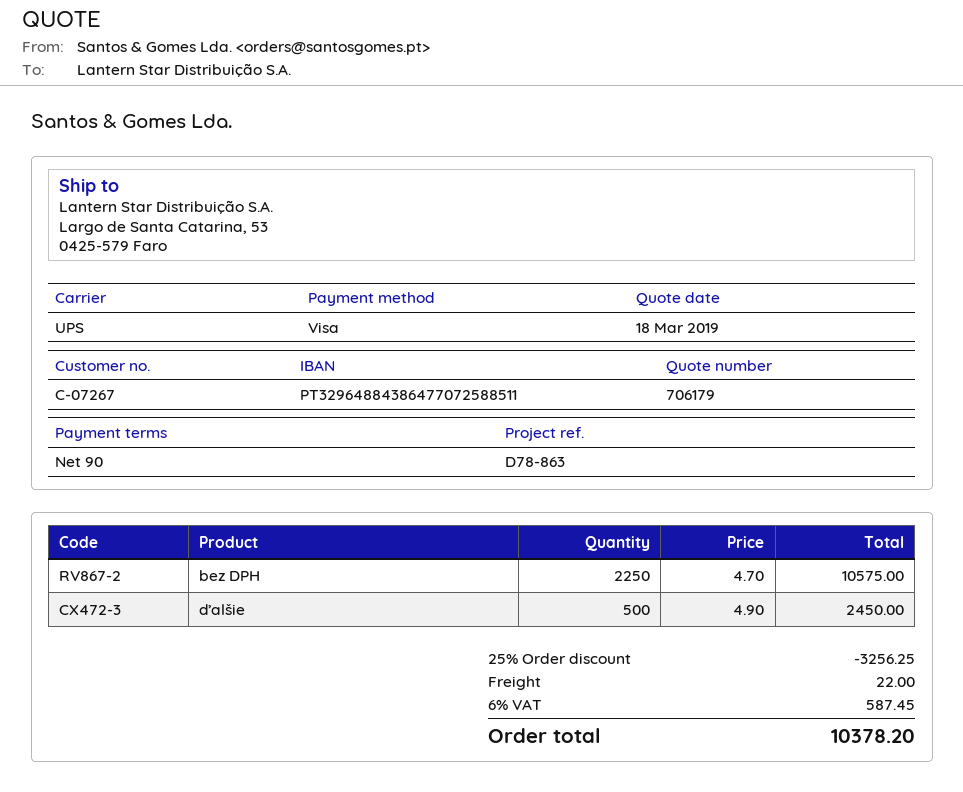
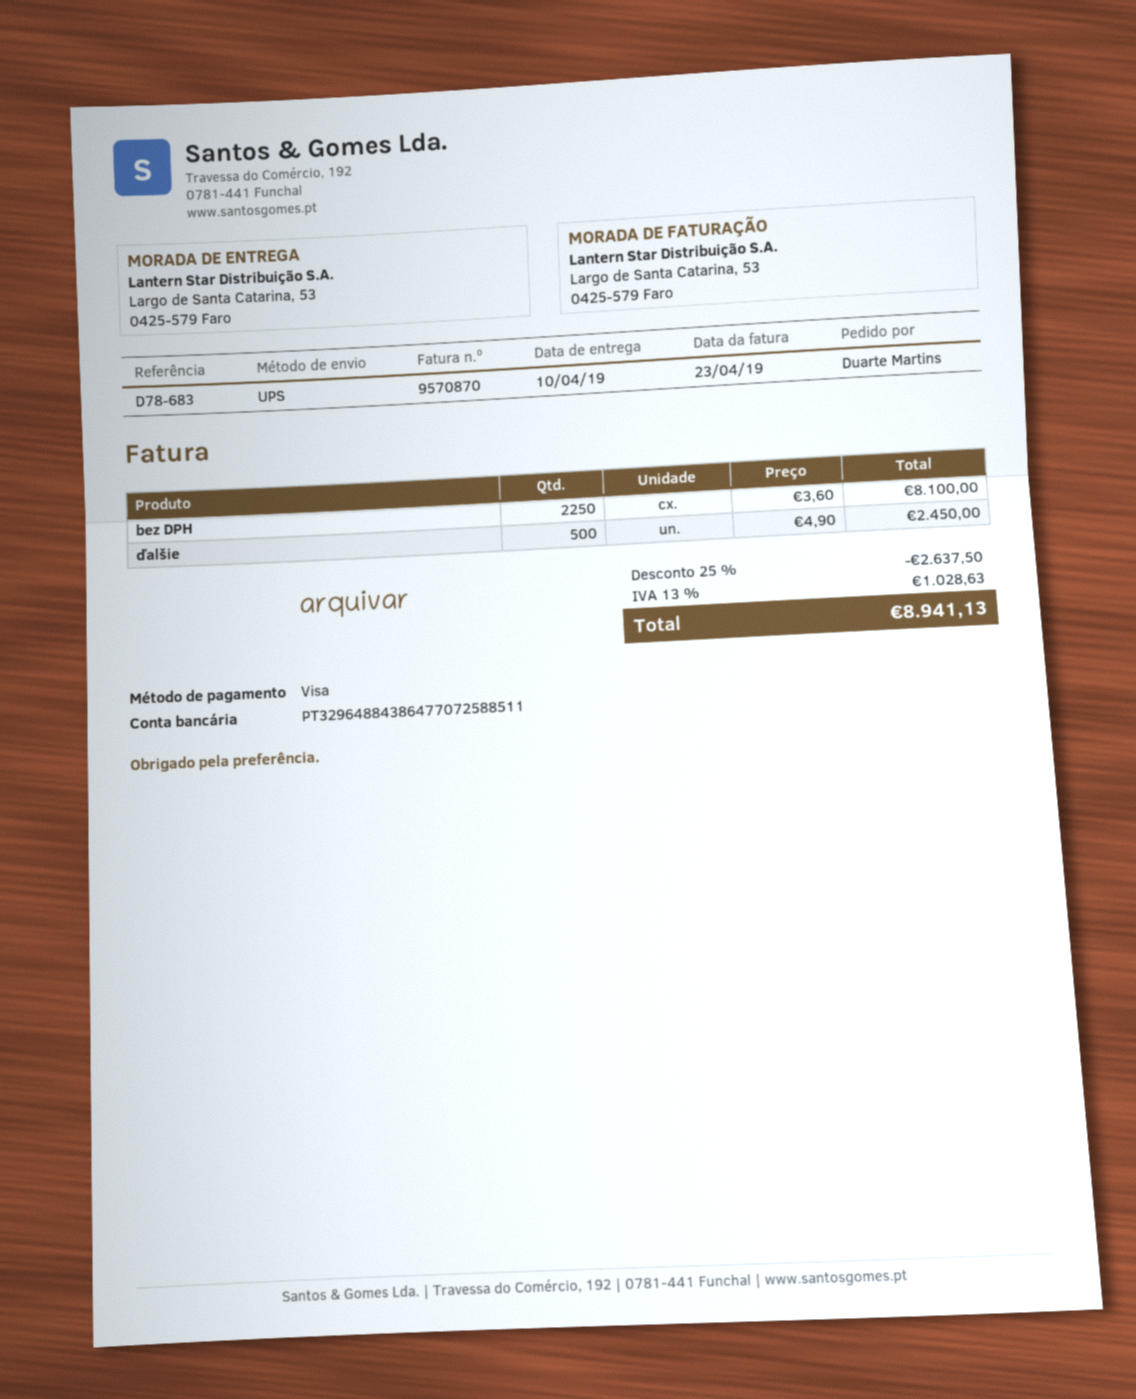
reference: D78-863 -> D78-683
bez DPH: 2250 x 4.70 = 10575.00 -> 2250 x 3.60 = 8100.00
discount: 25% = 3256.25 -> 25% = 2637.50
shipping: 22.00 -> none
tax: 6% = 587.45 -> 13% = 1028.63
total: 10378.20 -> 8941.13

